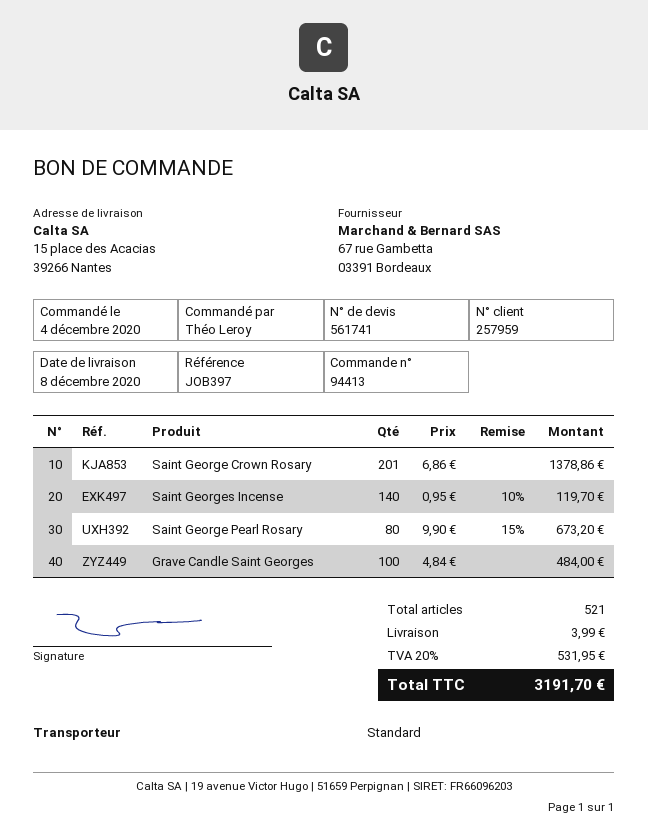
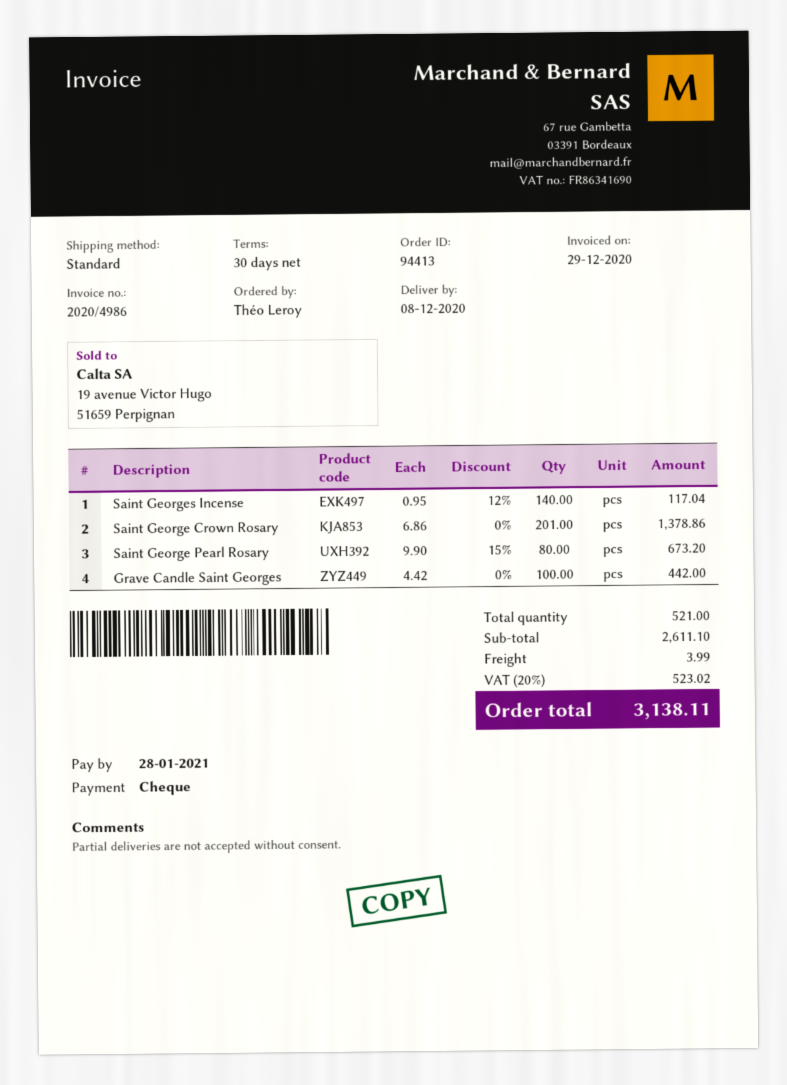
Saint Georges Incense: 140 x 0.95 - 10% = 119.70 -> 140 x 0.95 - 12% = 117.04
Grave Candle Saint Georges: 100 x 4.84 = 484.00 -> 100 x 4.42 = 442.00
tax: 20% = 531.95 -> 20% = 523.02
total: 3191.70 -> 3138.11

